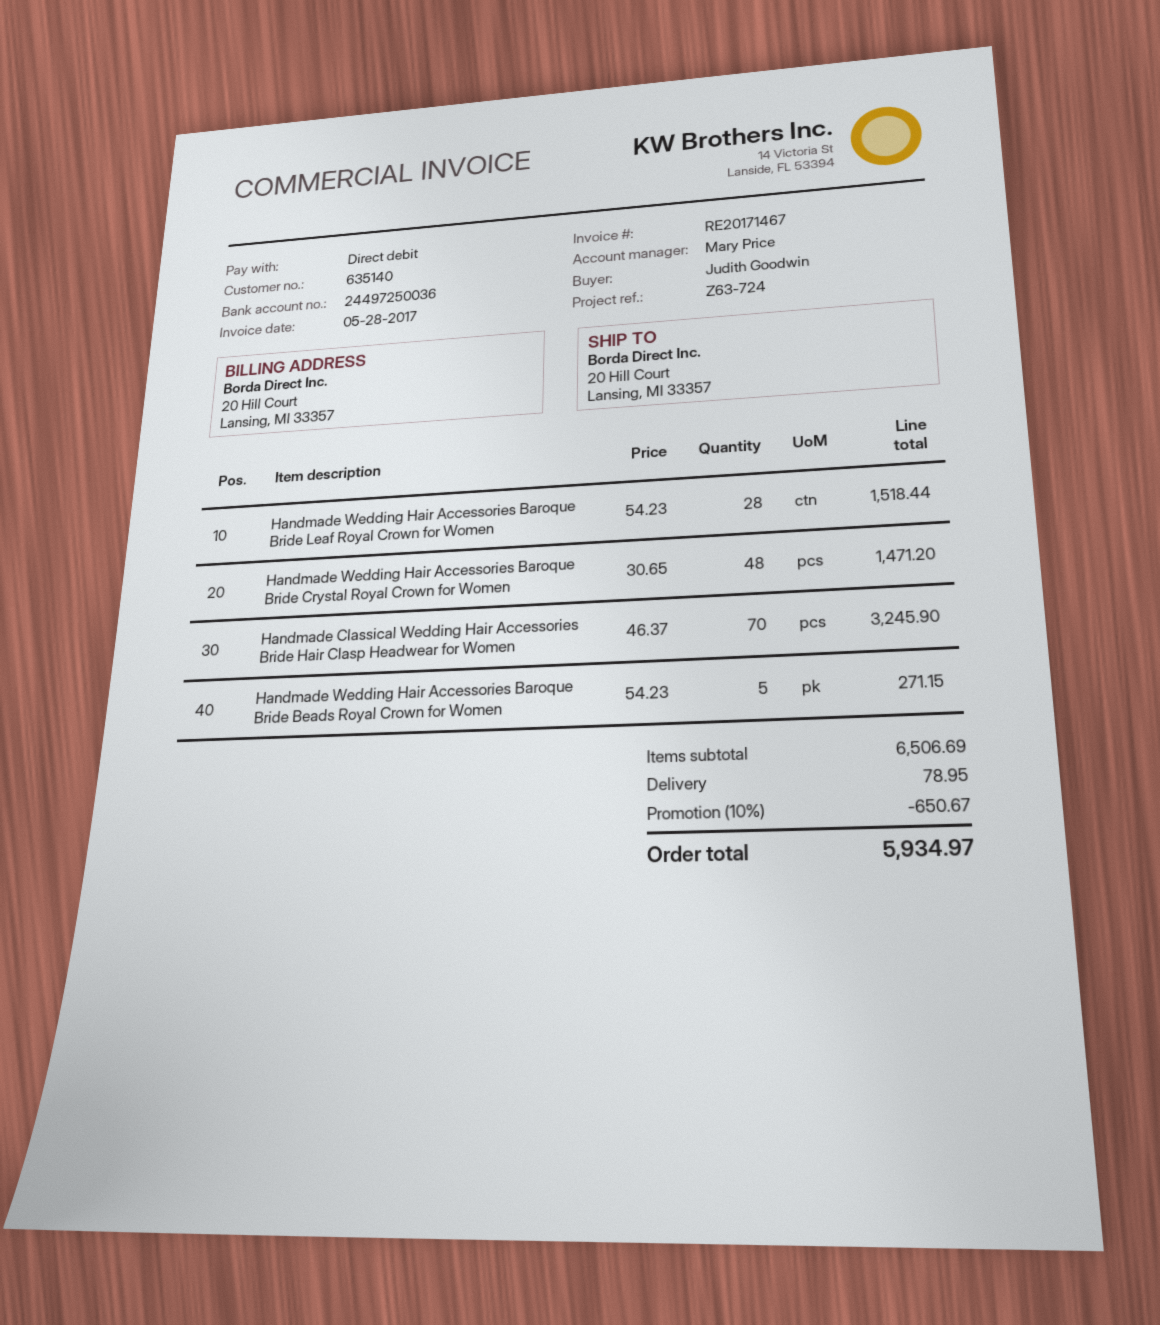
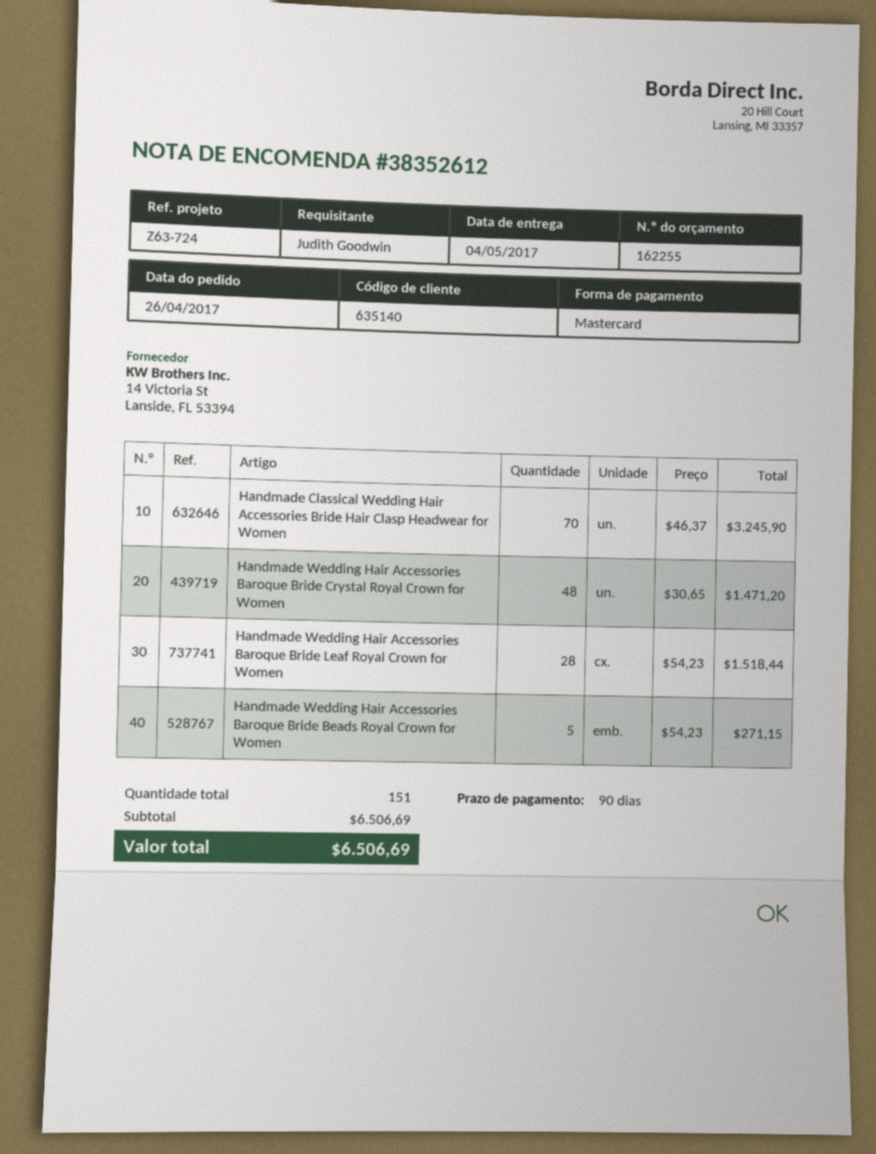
payment method: direct debit -> Mastercard
discount: 10% = 650.67 -> none
shipping: 78.95 -> none
total: 5934.97 -> 6506.69

